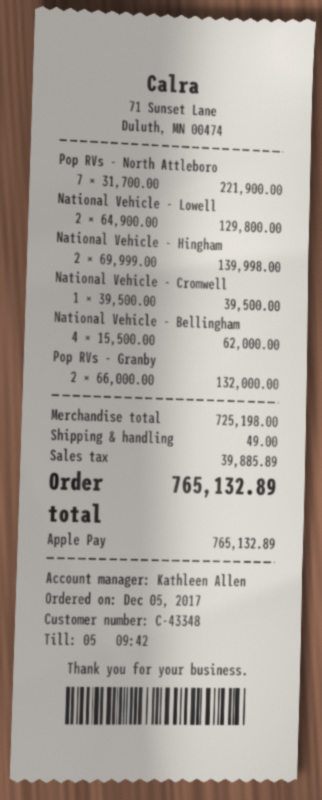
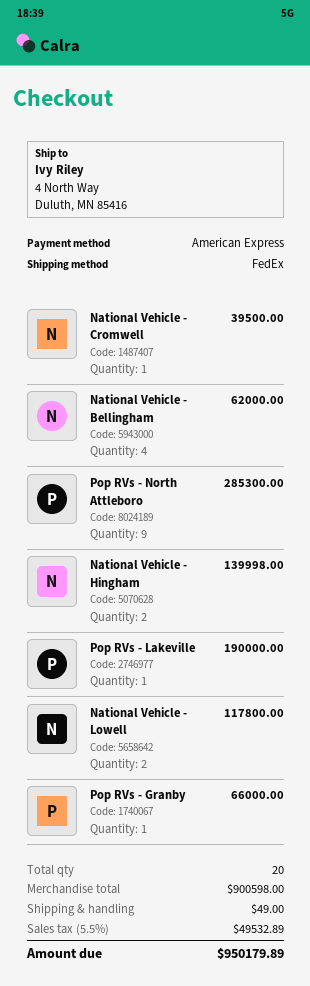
payment method: Apple Pay -> American Express
Pop RVs - North Attleboro: 7 for 221900.00 -> 9 for 285300.00
National Vehicle - Lowell: 2 for 129800.00 -> 2 for 117800.00
Pop RVs - Granby: 2 for 132000.00 -> 1 for 66000.00
Pop RVs - Lakeville: none -> 1 for 190000.00
subtotal: 725198.00 -> 900598.00
tax: 39885.89 -> 49532.89
total: 765132.89 -> 950179.89

